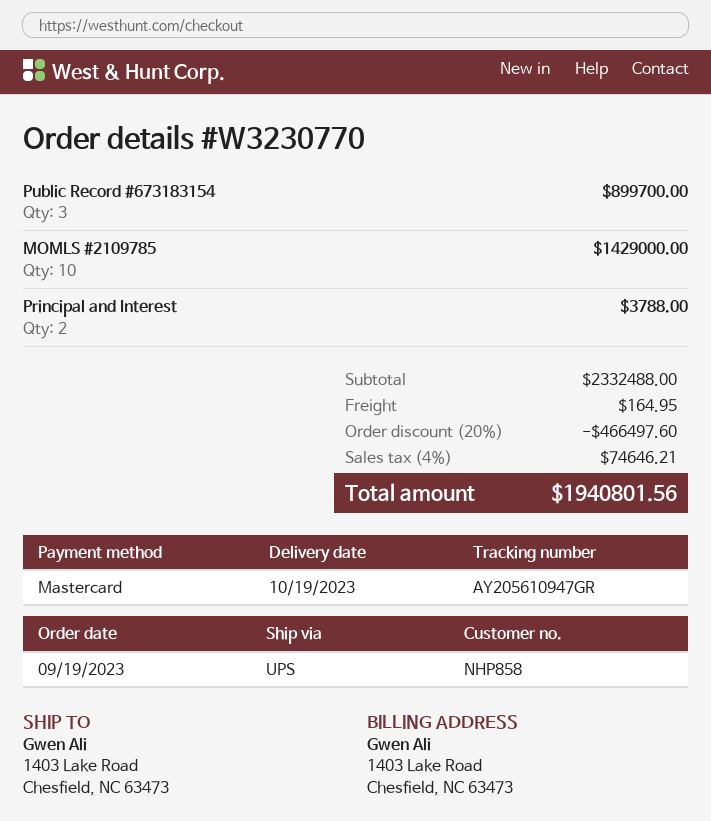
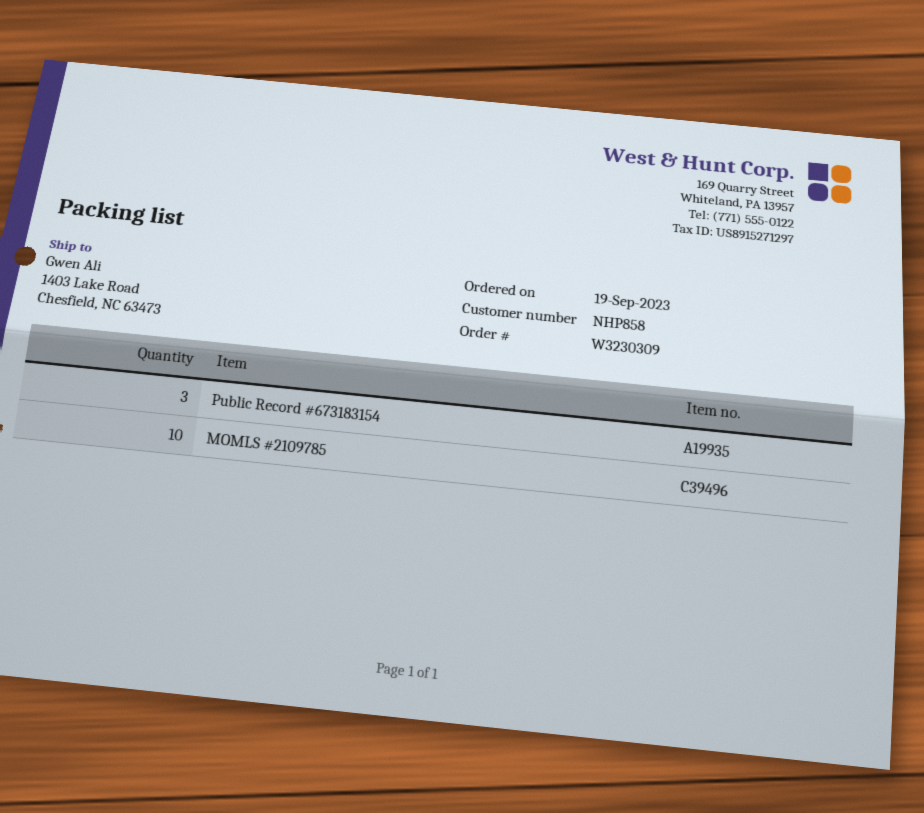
order number: W3230770 -> W3230309
Principal and Interest: 2 -> none

